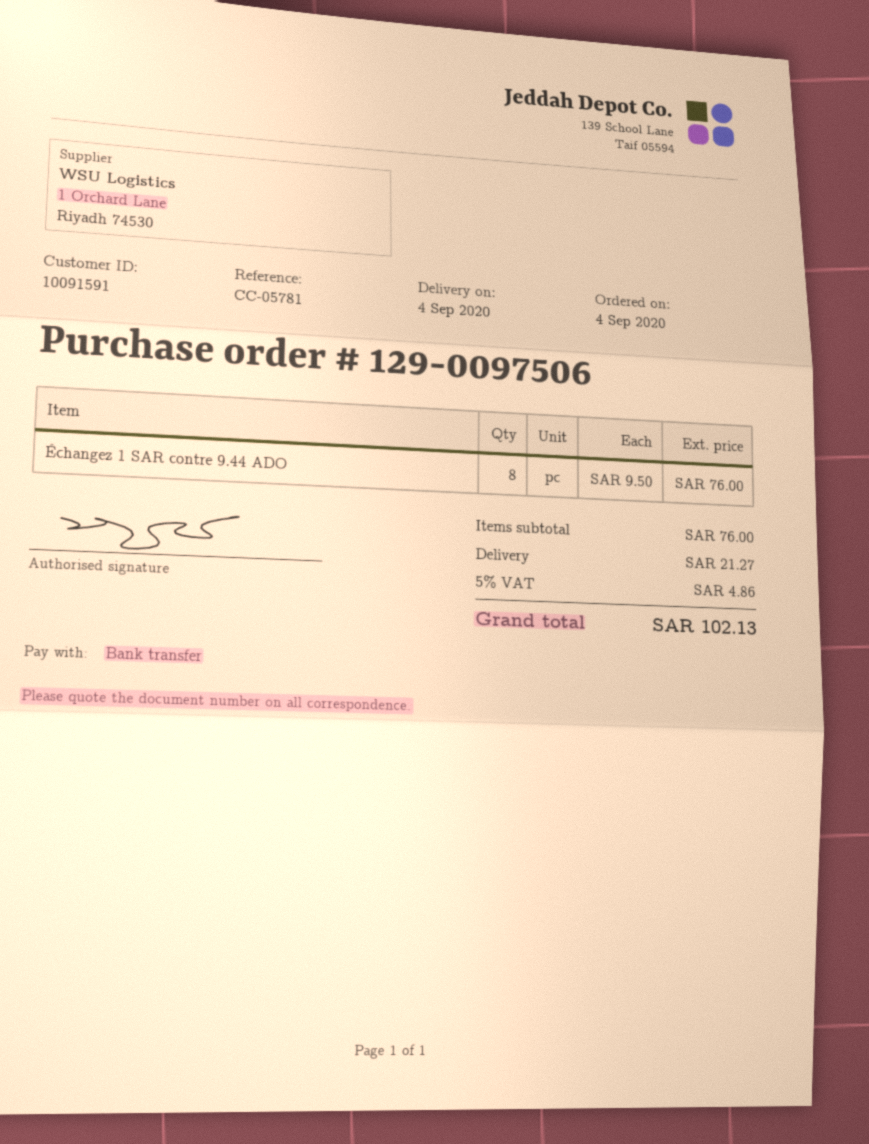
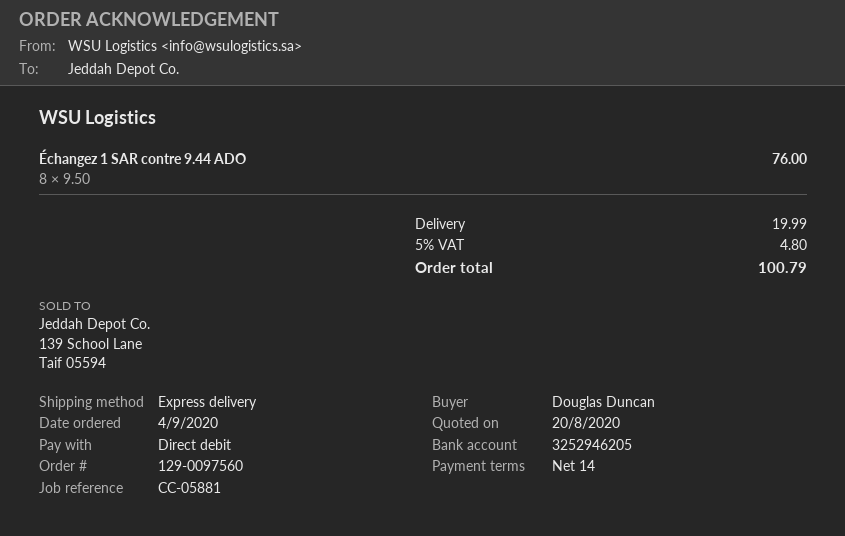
order number: 129-0097506 -> 129-0097560
reference: CC-05781 -> CC-05881
payment method: bank transfer -> direct debit
shipping: 21.27 -> 19.99
tax: 5% = 4.86 -> 5% = 4.80
total: 102.13 -> 100.79

